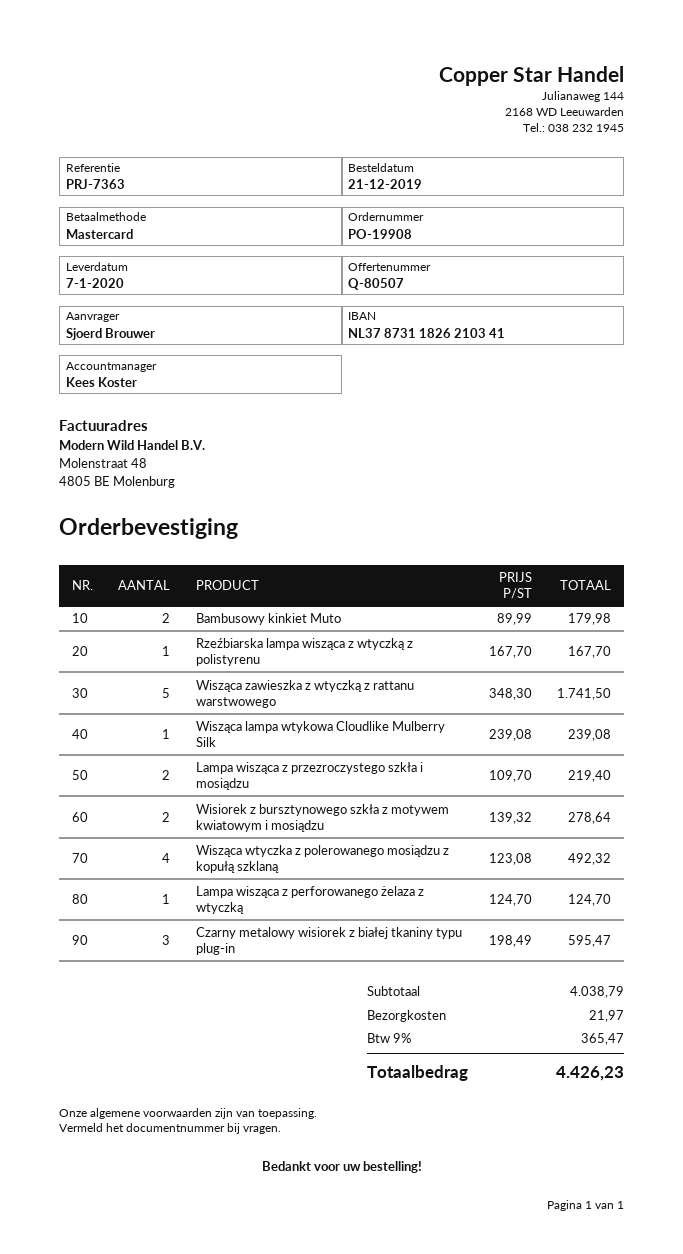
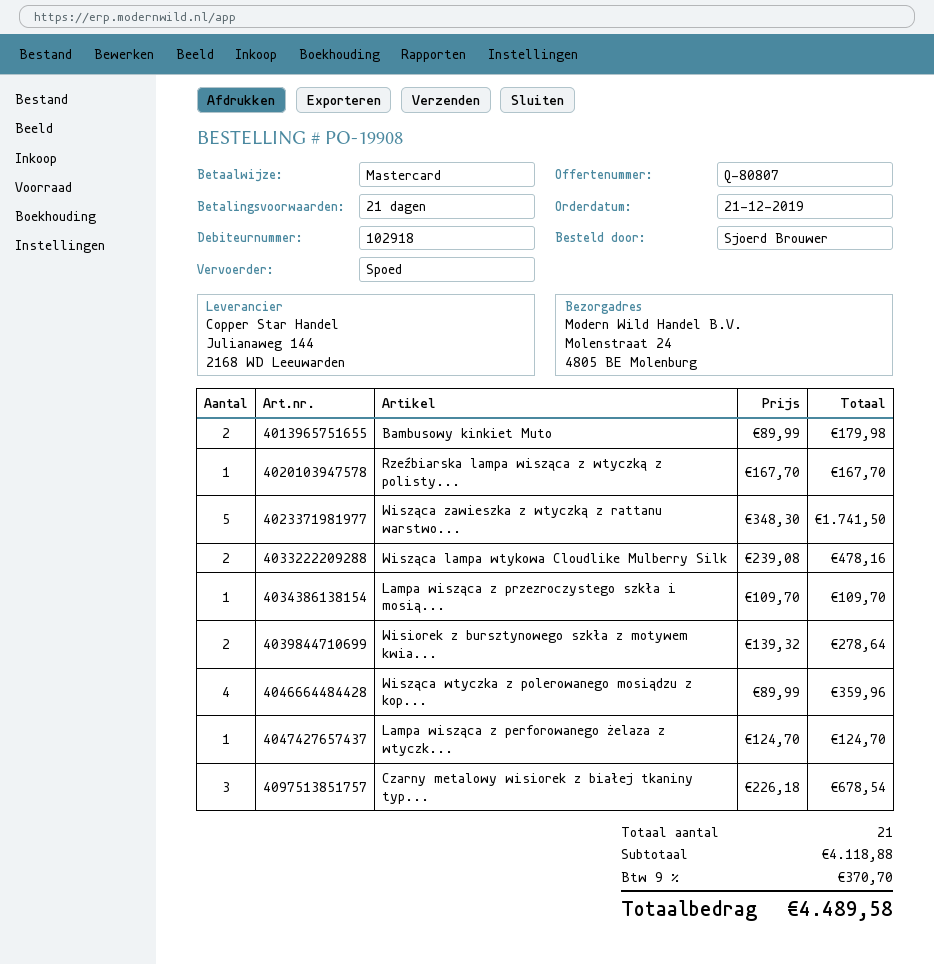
quote number: Q-80507 -> Q-80807
Wisząca lampa wtykowa Cloudlike Mulberry Silk: 1 x 239.08 = 239.08 -> 2 x 239.08 = 478.16
Lampa wisząca z przezroczystego szkła i mosiądzu: 2 x 109.70 = 219.40 -> 1 x 109.70 = 109.70
Wisząca wtyczka z polerowanego mosiądzu z kopułą szklaną: 4 x 123.08 = 492.32 -> 4 x 89.99 = 359.96
Czarny metalowy wisiorek z białej tkaniny typu plug-in: 3 x 198.49 = 595.47 -> 3 x 226.18 = 678.54
subtotal: 4038.79 -> 4118.88
shipping: 21.97 -> none
tax: 9% = 365.47 -> 9% = 370.70
total: 4426.23 -> 4489.58

